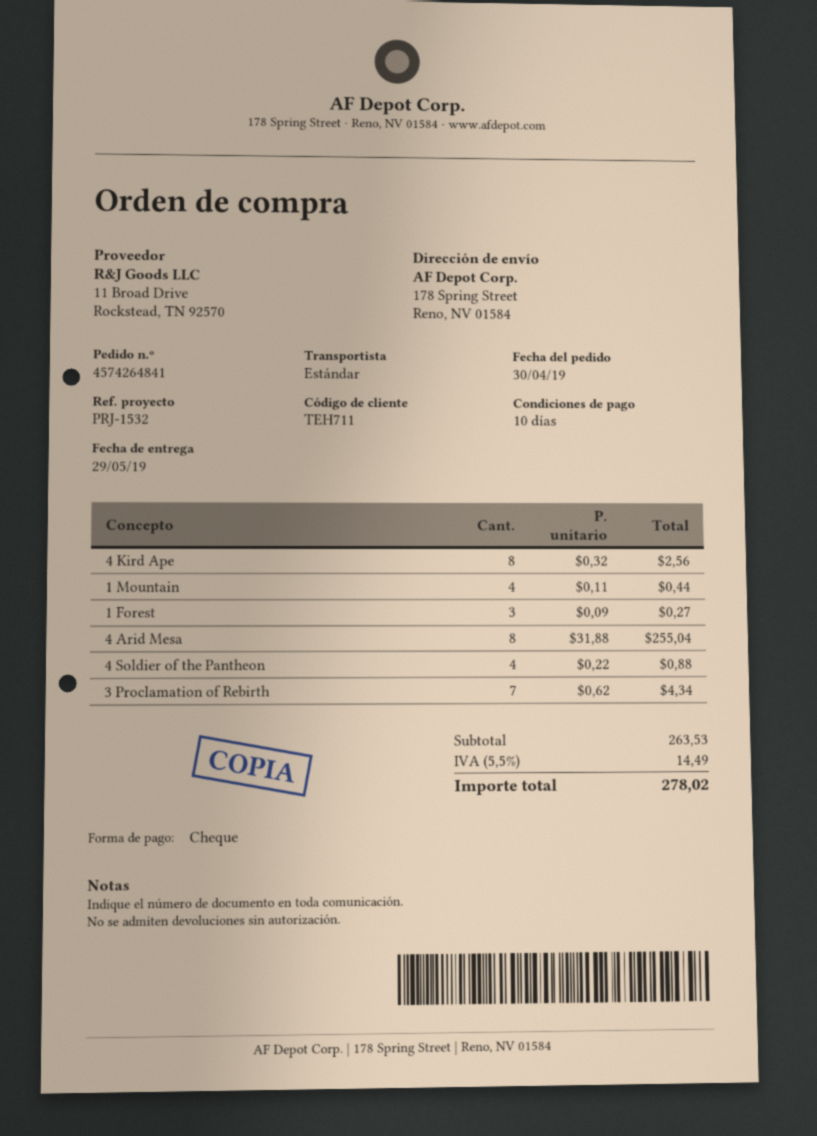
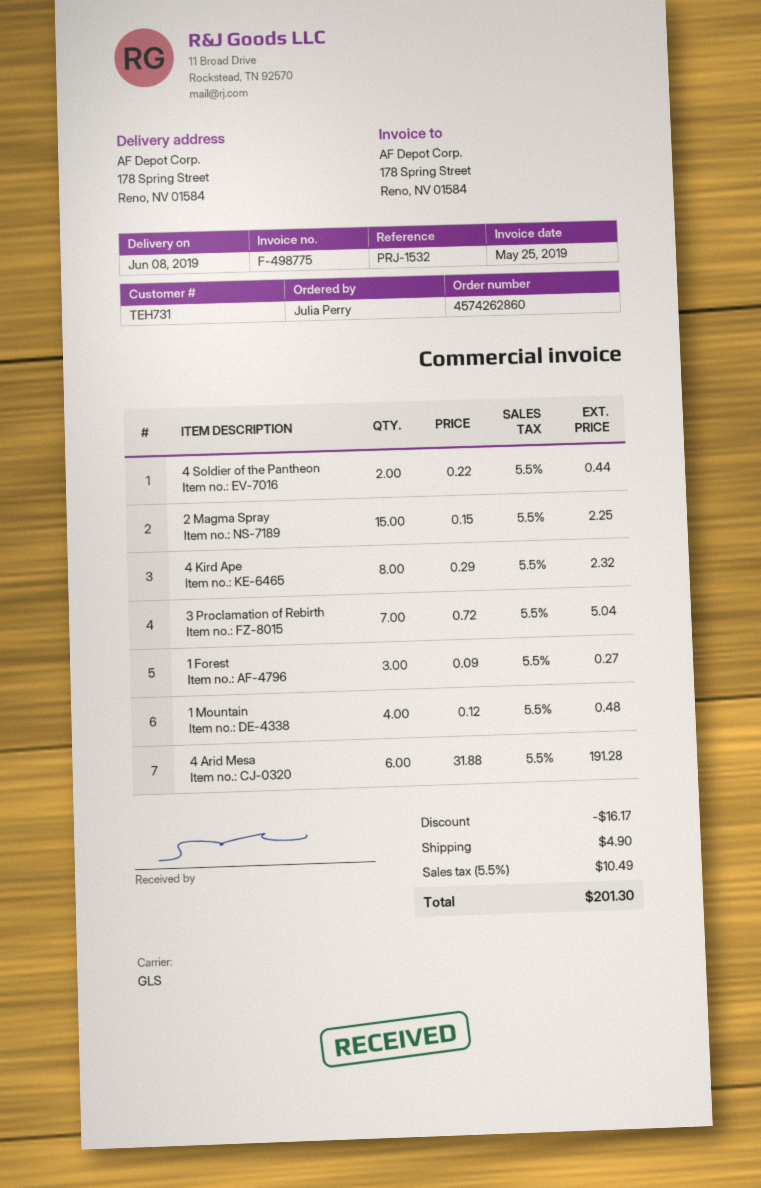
order number: 4574264841 -> 4574262860
delivery date: 2019-05-29 -> 2019-06-08
customer number: TEH711 -> TEH731
shipping method: standard -> GLS
4 Kird Ape: 8 x 0.32 = 2.56 -> 8 x 0.29 = 2.32
1 Mountain: 4 x 0.11 = 0.44 -> 4 x 0.12 = 0.48
4 Arid Mesa: 8 x 31.88 = 255.04 -> 6 x 31.88 = 191.28
4 Soldier of the Pantheon: 4 x 0.22 = 0.88 -> 2 x 0.22 = 0.44
3 Proclamation of Rebirth: 7 x 0.62 = 4.34 -> 7 x 0.72 = 5.04
2 Magma Spray: none -> 15 x 0.15 = 2.25
discount: none -> 16.17
shipping: none -> 4.90
tax: 5.5% = 14.49 -> 5.5% = 10.49
total: 278.02 -> 201.30

